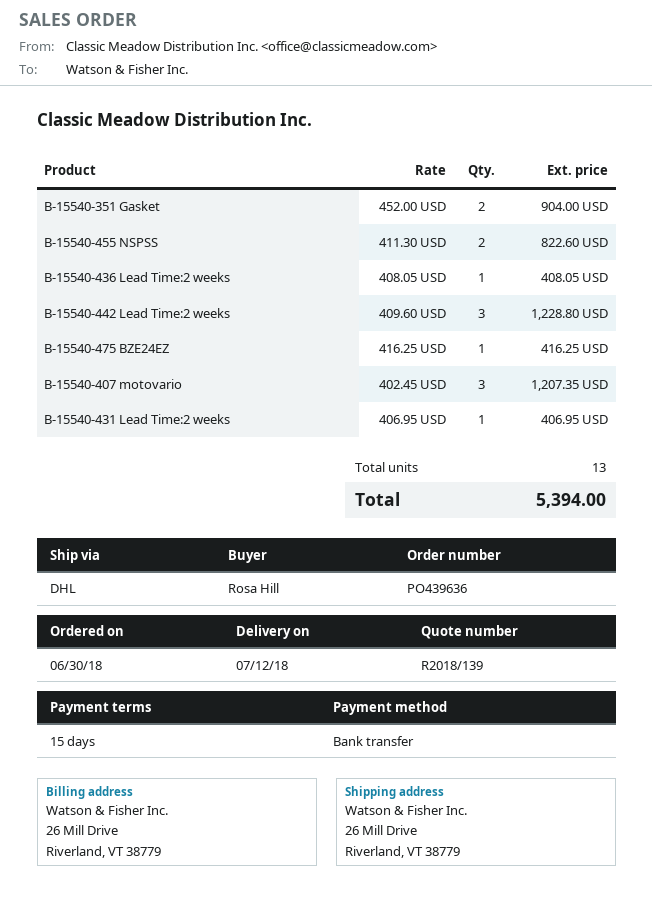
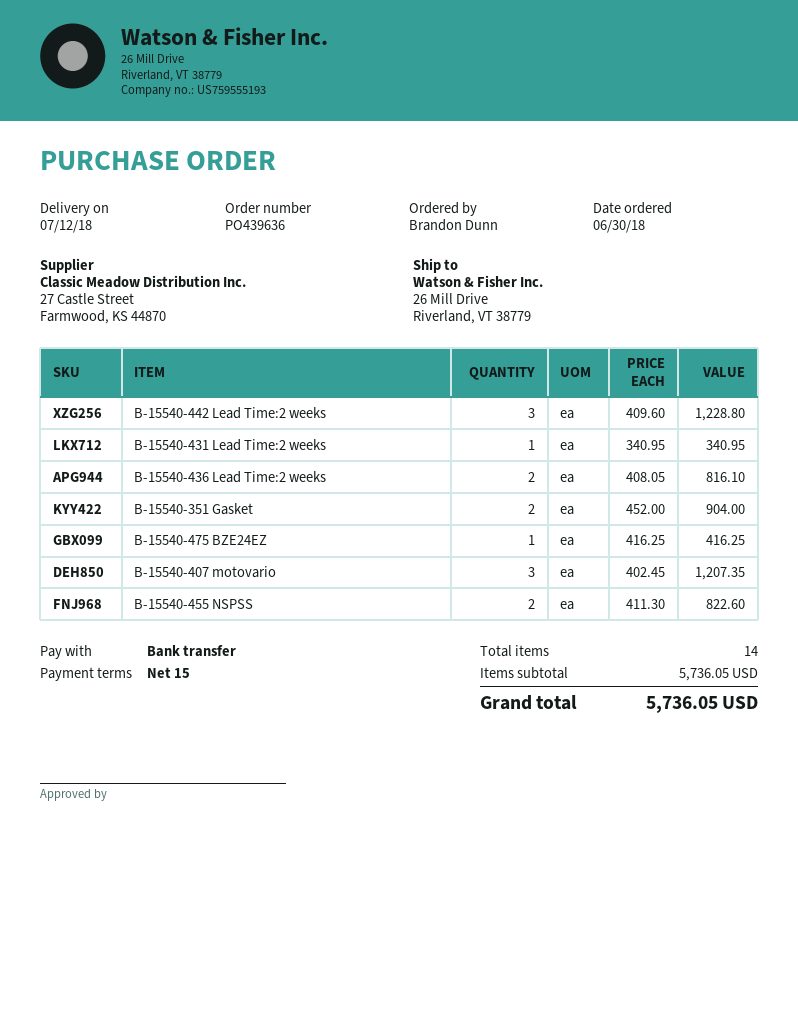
ordered by: Rosa Hill -> Brandon Dunn
B-15540-436 Lead Time:2 weeks: 1 x 408.05 = 408.05 -> 2 x 408.05 = 816.10
B-15540-431 Lead Time:2 weeks: 1 x 406.95 = 406.95 -> 1 x 340.95 = 340.95
total quantity: 13 -> 14
total: 5394.00 -> 5736.05

